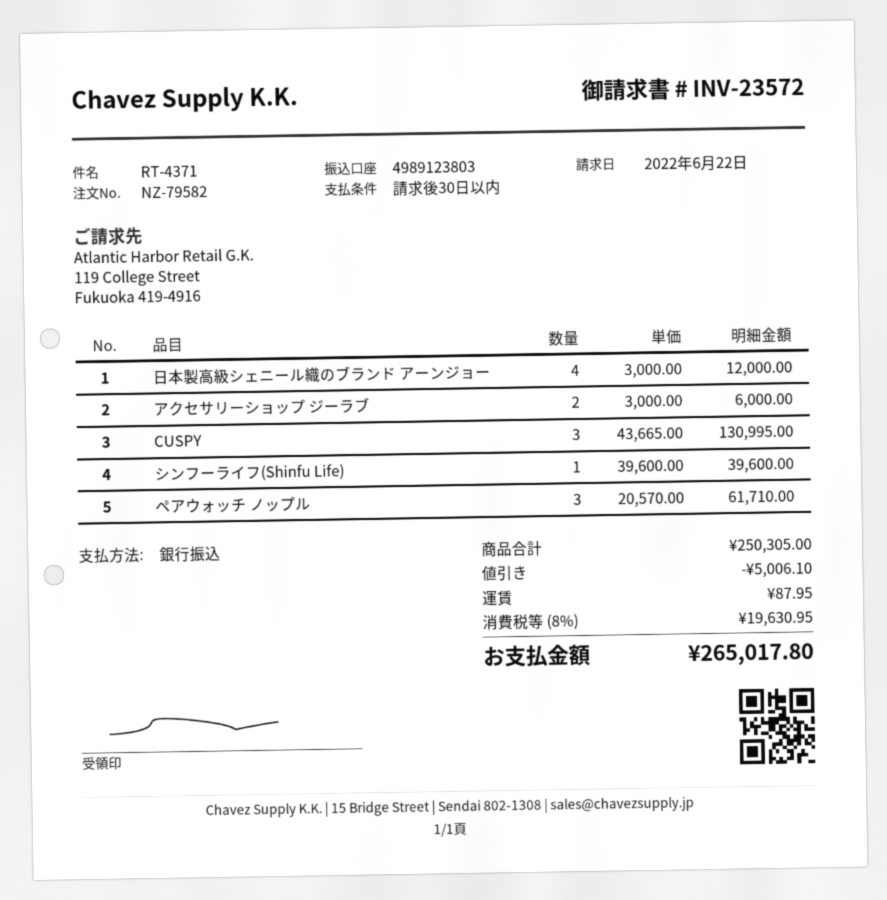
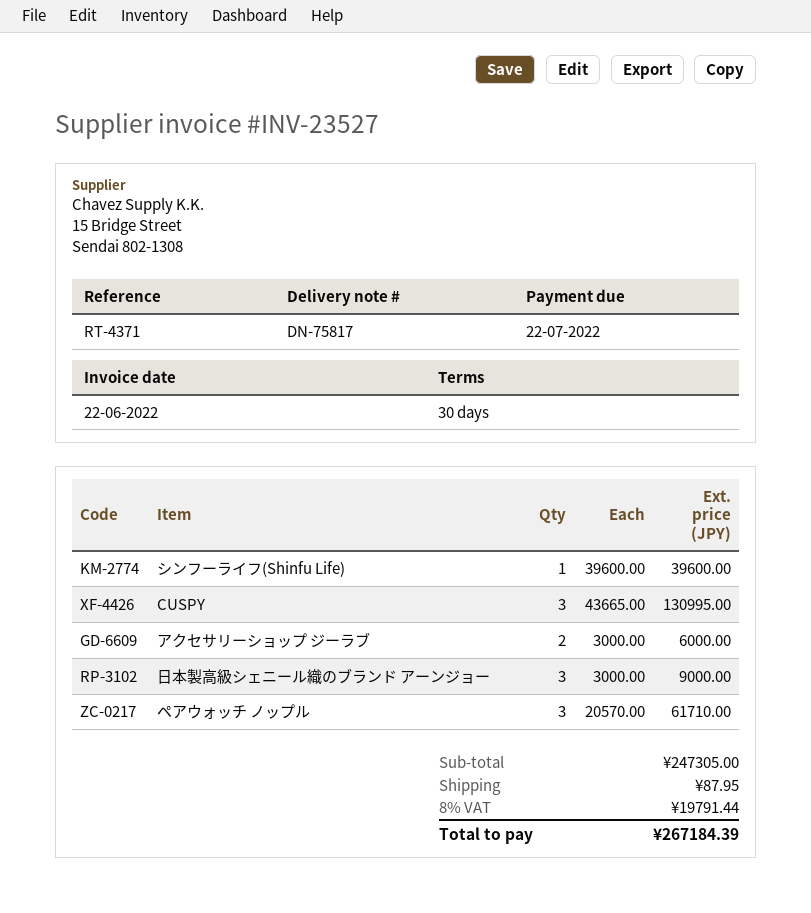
invoice number: INV-23572 -> INV-23527
日本製高級シェニール織のブランド アーンジョー: 4 x 3000.00 = 12000.00 -> 3 x 3000.00 = 9000.00
subtotal: 250305.00 -> 247305.00
discount: 5006.10 -> none
tax: 8% = 19630.95 -> 8% = 19791.44
total: 265017.80 -> 267184.39

